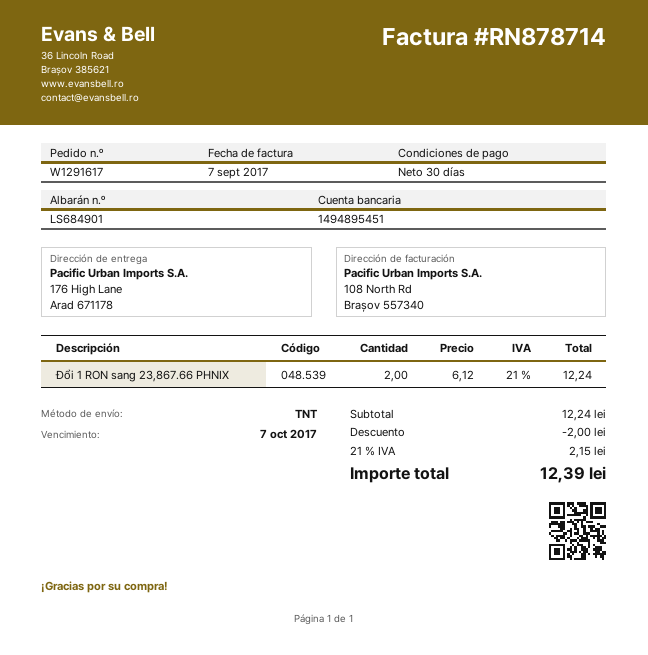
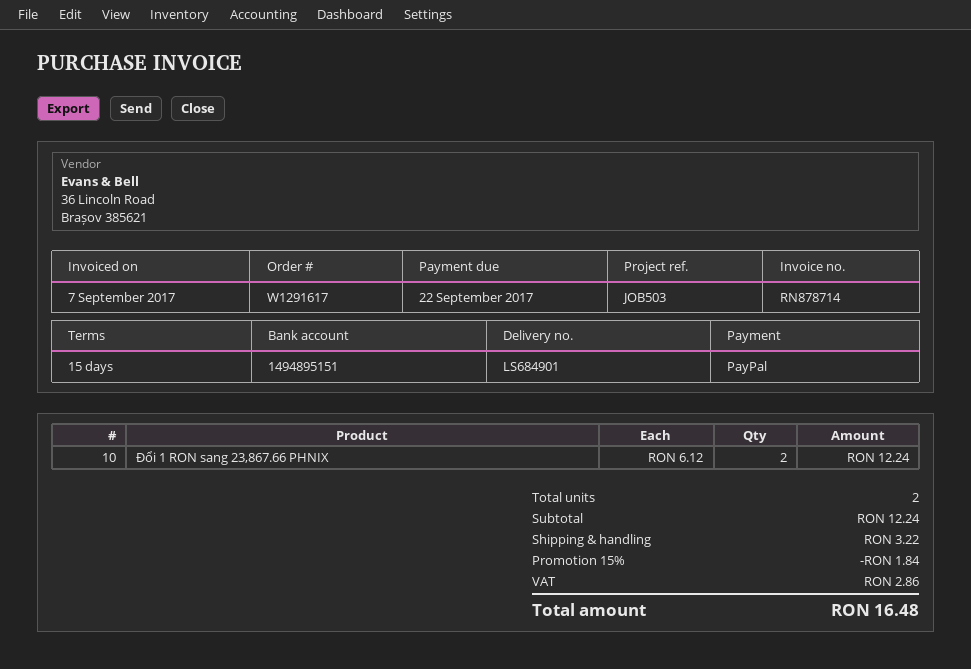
payment terms: 30 days -> 15 days
due date: 2017-10-07 -> 2017-09-22
bank account: 1494895451 -> 1494895151
discount: 2.00 -> 1.84
shipping: none -> 3.22
tax: 2.15 -> 2.86
total: 12.39 -> 16.48

